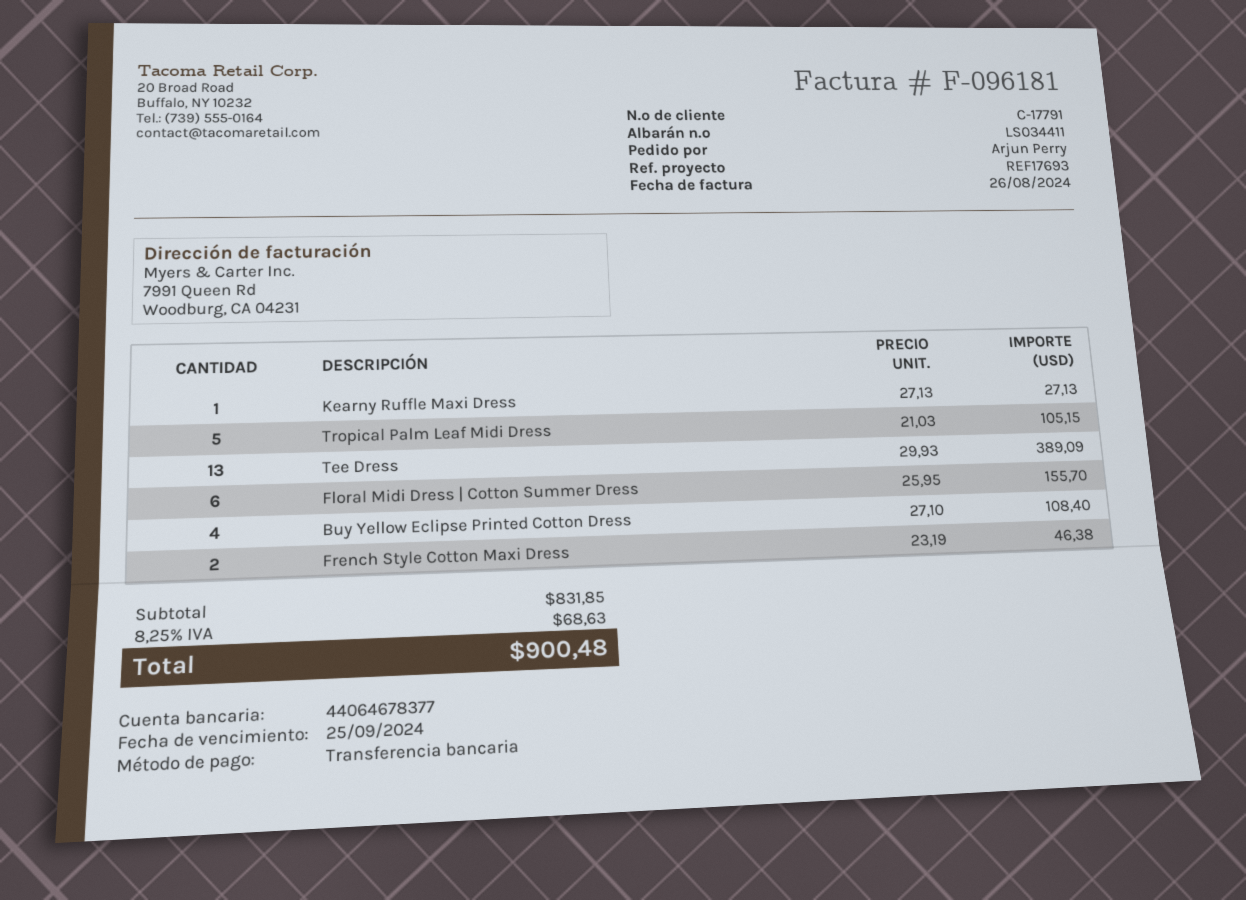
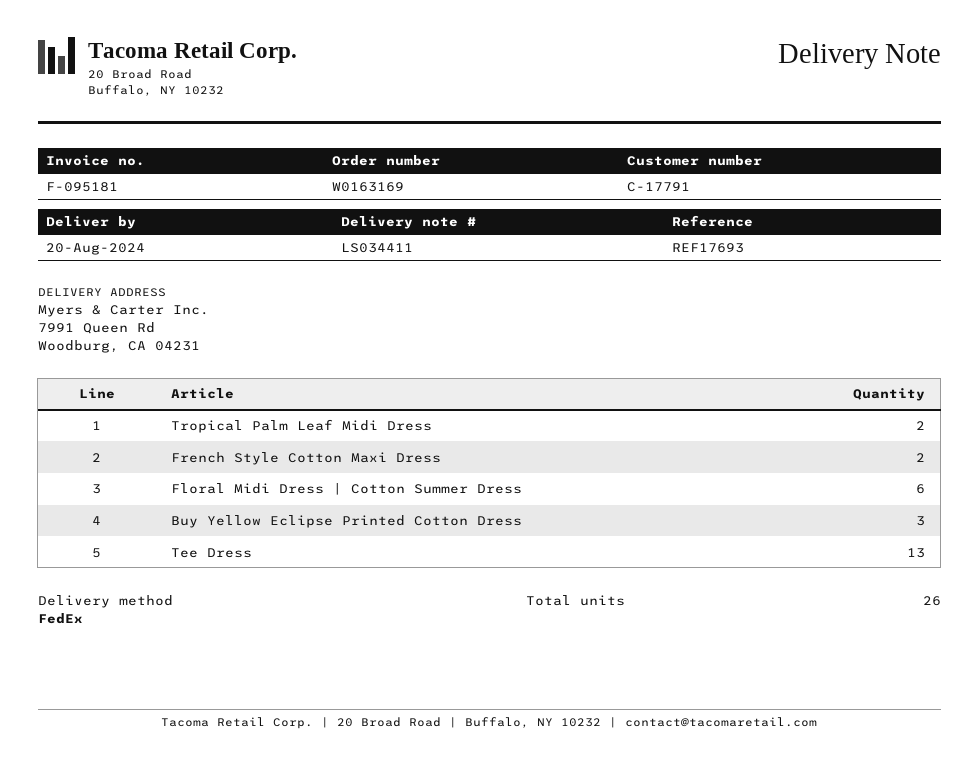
invoice number: F-096181 -> F-095181
Kearny Ruffle Maxi Dress: 1 -> none
Tropical Palm Leaf Midi Dress: 5 -> 2
Buy Yellow Eclipse Printed Cotton Dress: 4 -> 3

